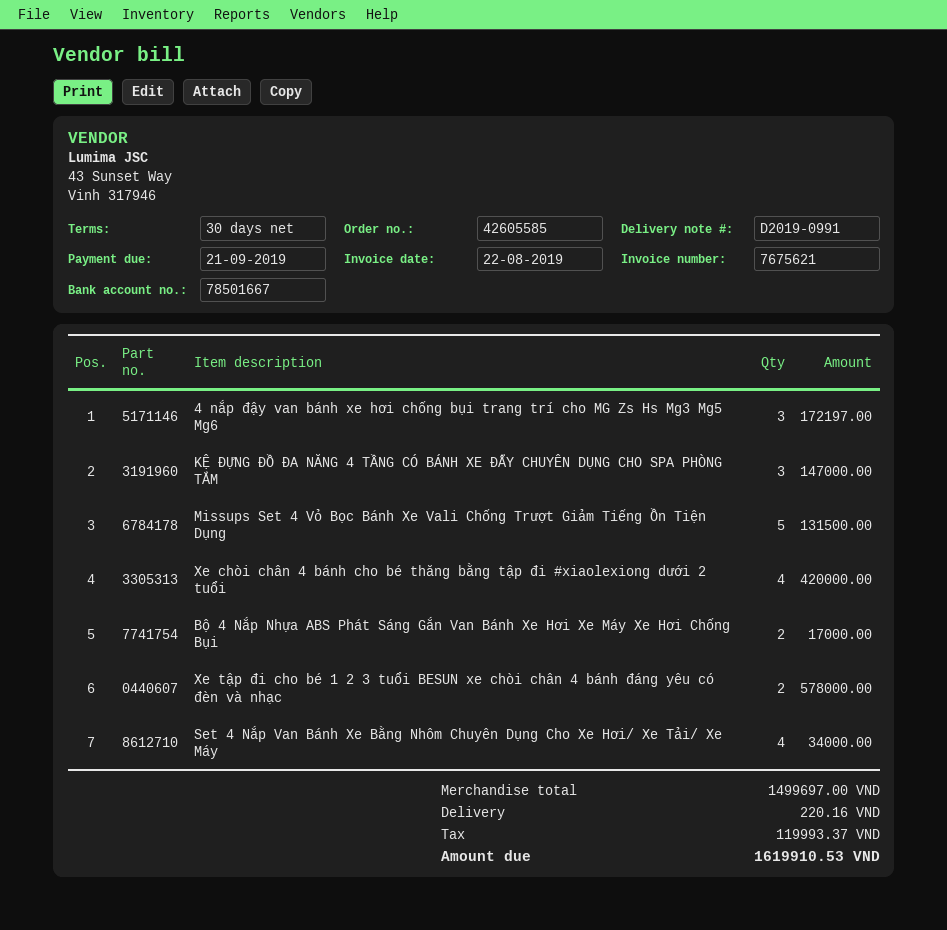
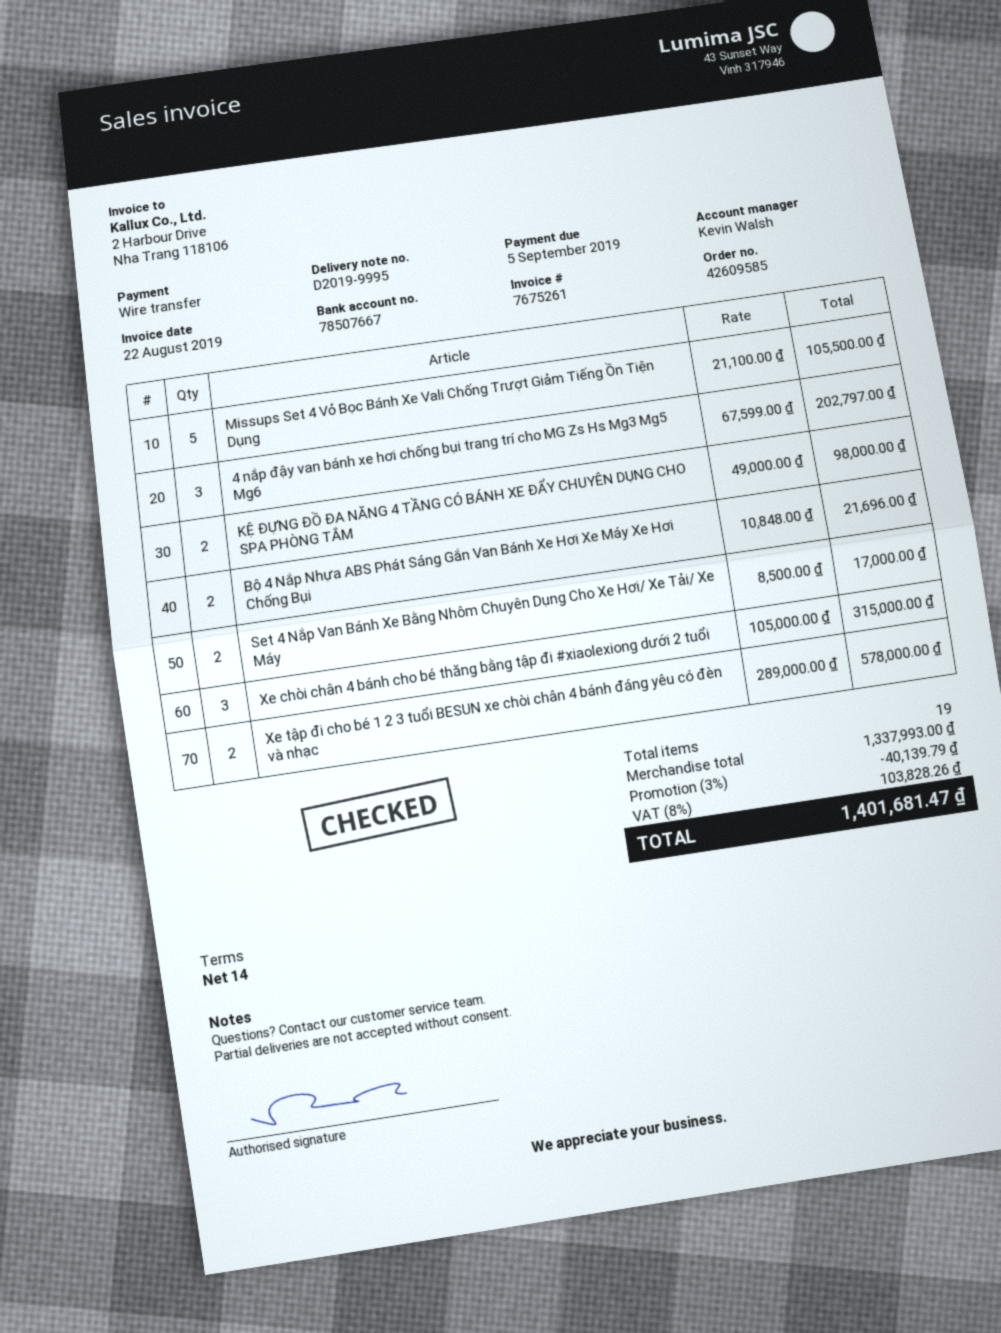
order number: 42605585 -> 42609585
delivery note number: D2019-0991 -> D2019-9995
invoice number: 7675621 -> 7675261
payment terms: 30 days -> 14 days
due date: 2019-09-21 -> 2019-09-05
bank account: 78501667 -> 78507667
4 nắp đậy van bánh xe hơi chống bụi trang trí cho MG Zs Hs Mg3 Mg5 Mg6: 3 for 172197.00 -> 3 for 202797.00
KỆ ĐỰNG ĐỒ ĐA NĂNG 4 TẦNG CÓ BÁNH XE ĐẨY CHUYÊN DỤNG CHO SPA PHÒNG TẮM: 3 for 147000.00 -> 2 for 98000.00
Missups Set 4 Vỏ Bọc Bánh Xe Vali Chống Trượt Giảm Tiếng Ồn Tiện Dụng: 5 for 131500.00 -> 5 for 105500.00
Xe chòi chân 4 bánh cho bé thăng bằng tập đi #xiaolexiong dưới 2 tuổi: 4 for 420000.00 -> 3 for 315000.00
Bộ 4 Nắp Nhựa ABS Phát Sáng Gắn Van Bánh Xe Hơi Xe Máy Xe Hơi Chống Bụi: 2 for 17000.00 -> 2 for 21696.00
Set 4 Nắp Van Bánh Xe Bằng Nhôm Chuyên Dụng Cho Xe Hơi/ Xe Tải/ Xe Máy: 4 for 34000.00 -> 2 for 17000.00
subtotal: 1499697.00 -> 1337993.00
discount: none -> 3% = 40139.79
shipping: 220.16 -> none
tax: 119993.37 -> 103828.26
total: 1619910.53 -> 1401681.47

